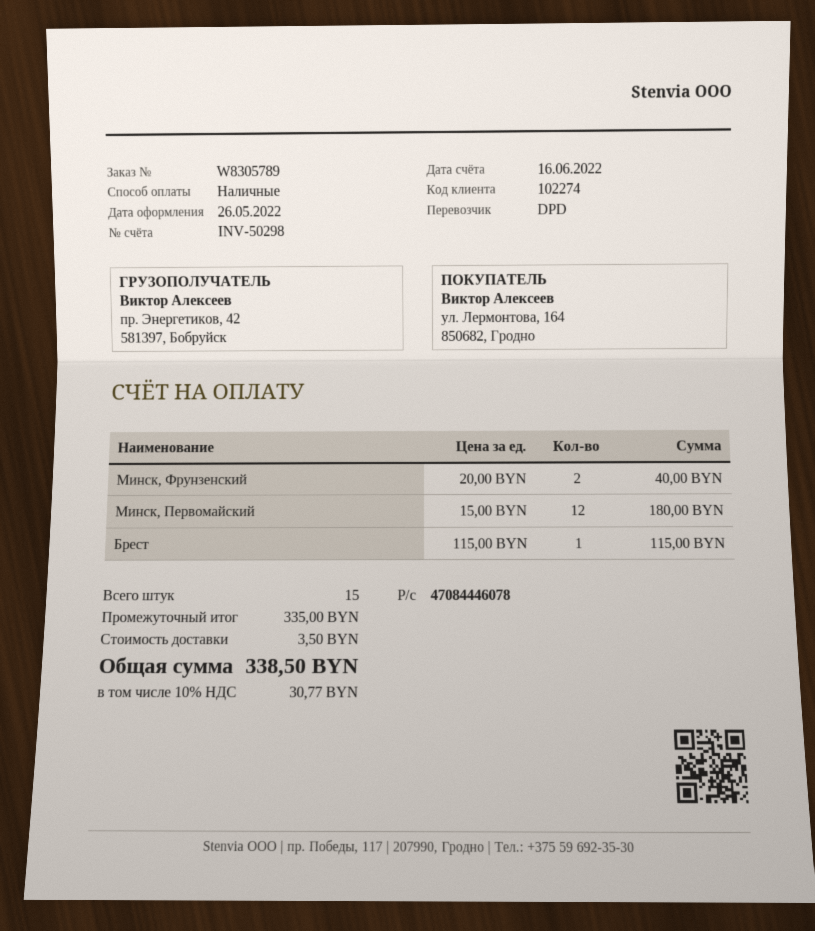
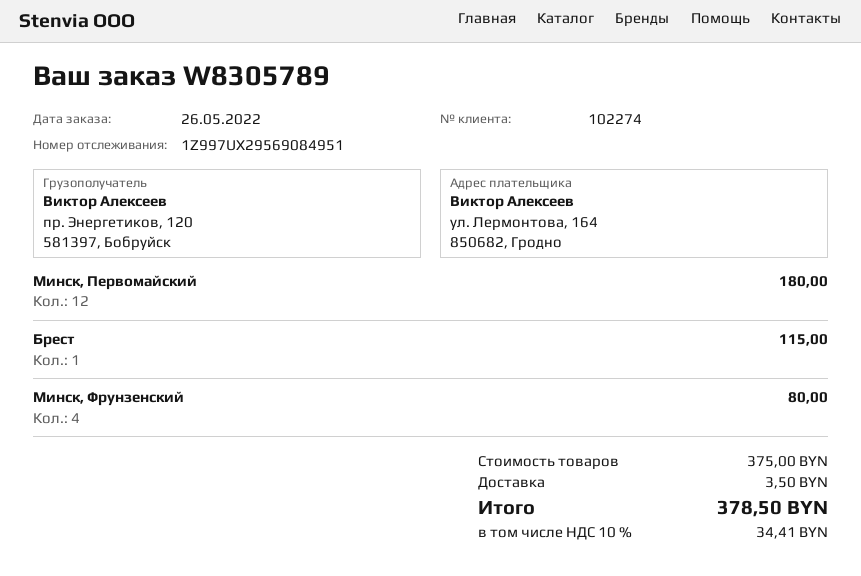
ship to: пр. Энергетиков, 42, 581397, Бобруйск -> пр. Энергетиков, 120, 581397, Бобруйск
Минск, Фрунзенский: 2 for 40.00 -> 4 for 80.00
subtotal: 335.00 -> 375.00
tax: 10% = 30.77 -> 10% = 34.41
total: 338.50 -> 378.50

